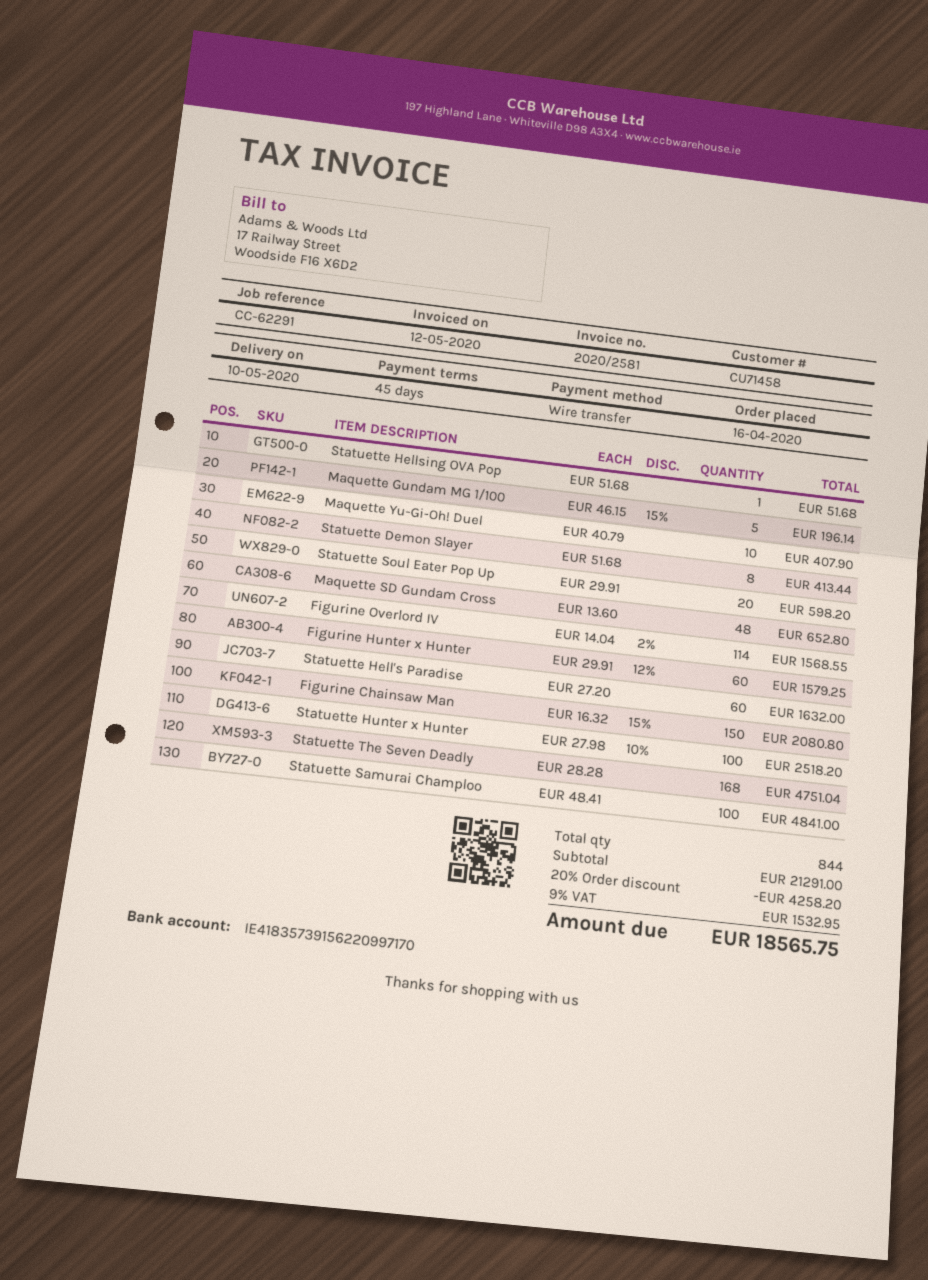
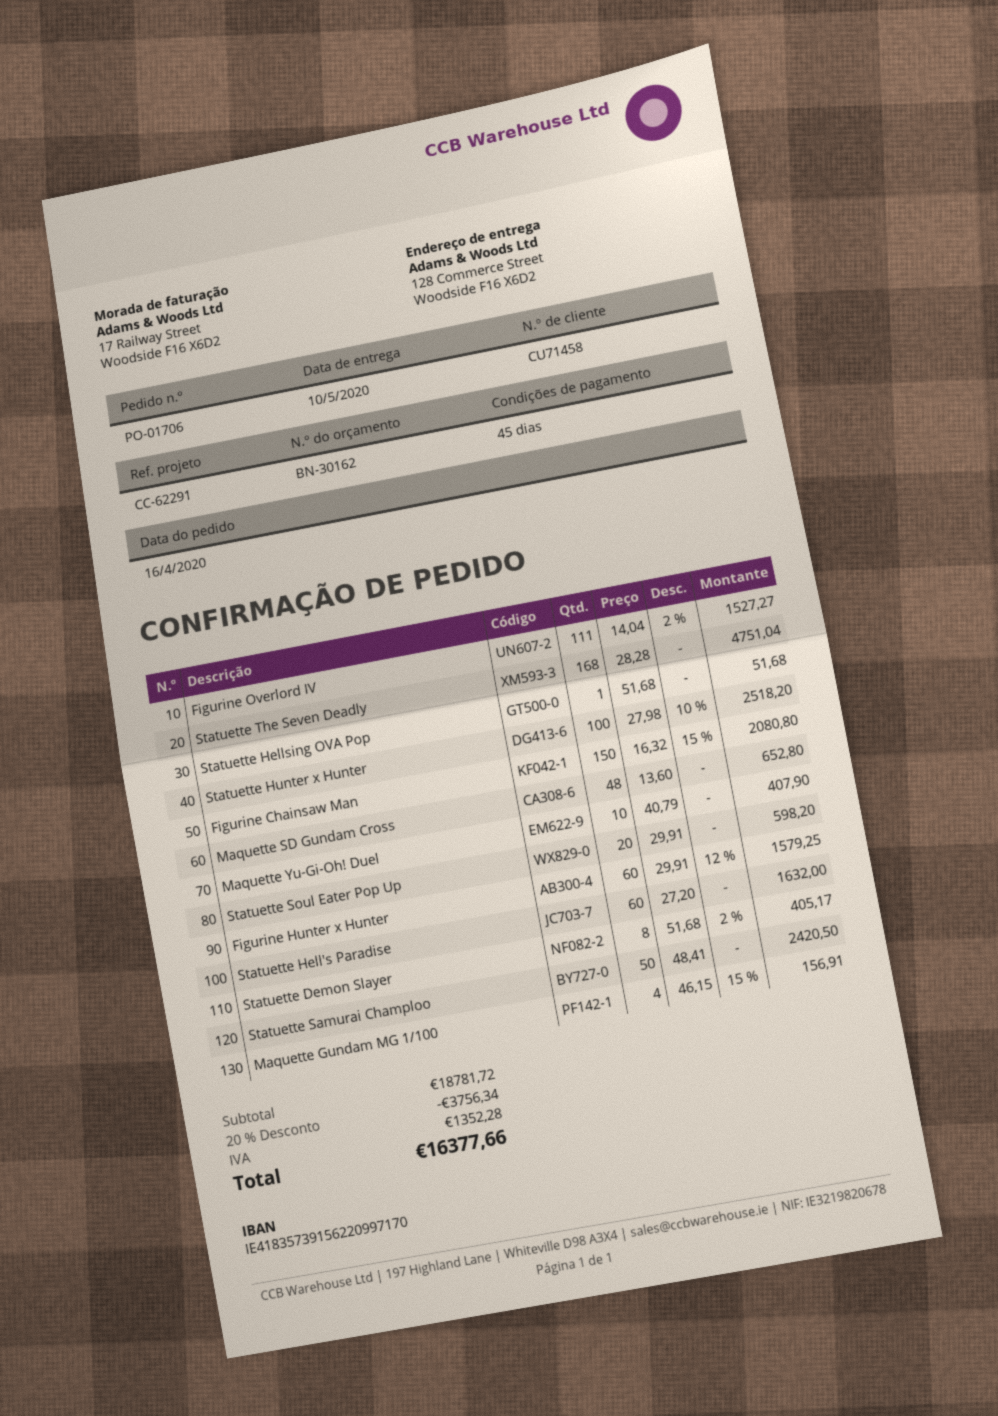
Maquette Gundam MG 1/100: 5 x 46.15 - 15% = 196.14 -> 4 x 46.15 - 15% = 156.91
Statuette Demon Slayer: 8 x 51.68 = 413.44 -> 8 x 51.68 - 2% = 405.17
Figurine Overlord IV: 114 x 14.04 - 2% = 1568.55 -> 111 x 14.04 - 2% = 1527.27
Statuette Samurai Champloo: 100 x 48.41 = 4841.00 -> 50 x 48.41 = 2420.50
subtotal: 21291.00 -> 18781.72
discount: 20% = 4258.20 -> 20% = 3756.34
tax: 1532.95 -> 1352.28
total: 18565.75 -> 16377.66

